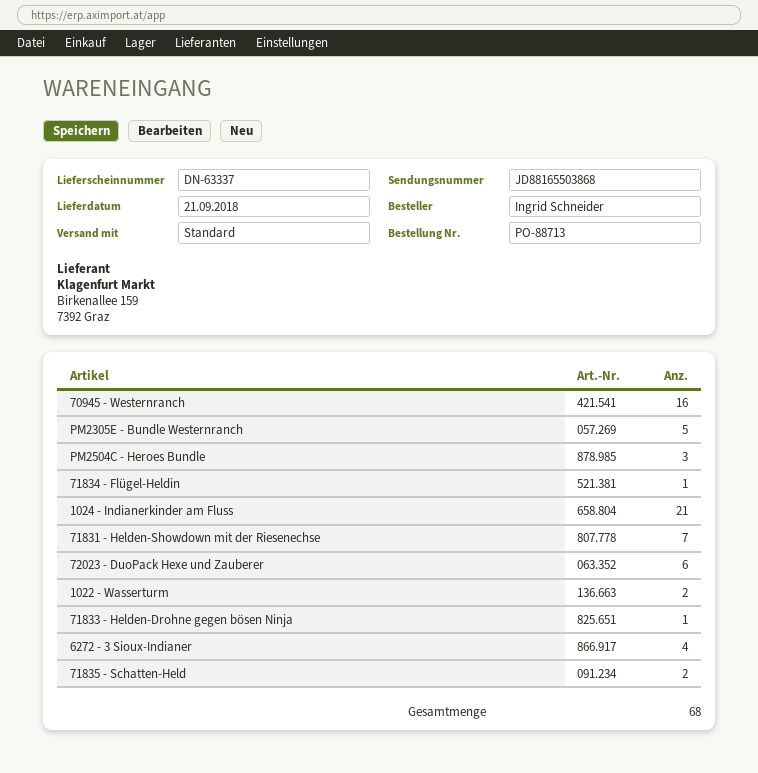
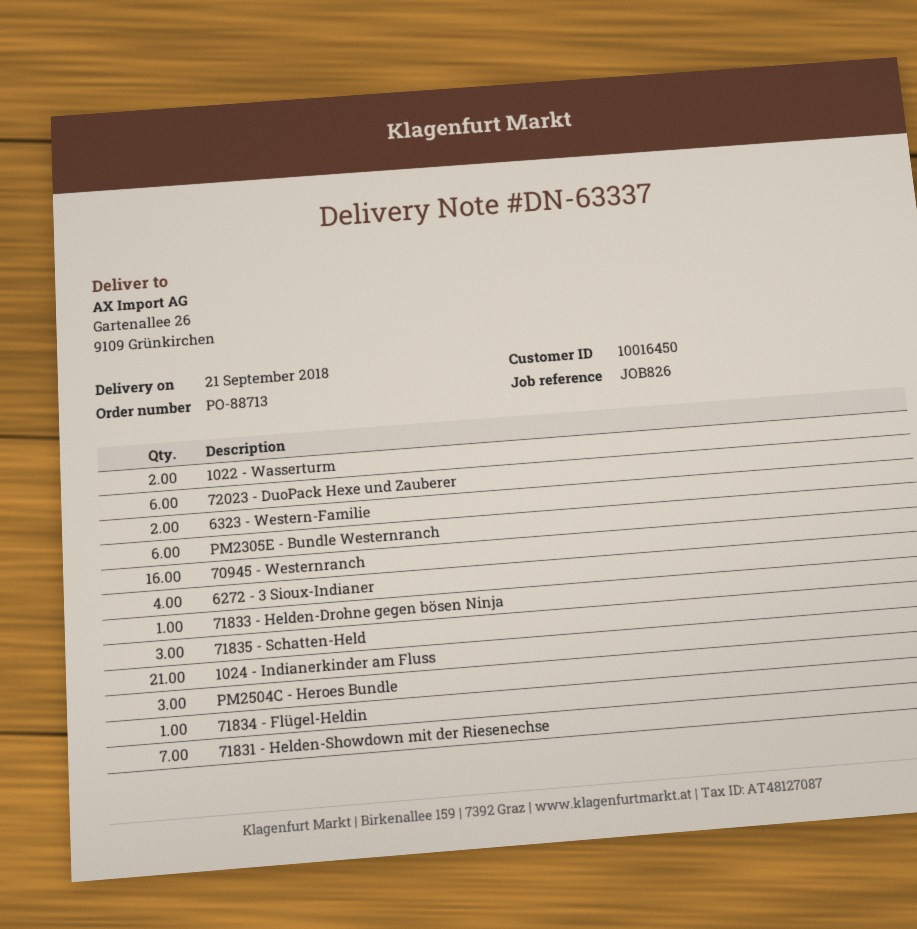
PM2305E - Bundle Westernranch: 5 -> 6
71835 - Schatten-Held: 2 -> 3
6323 - Western-Familie: none -> 2

